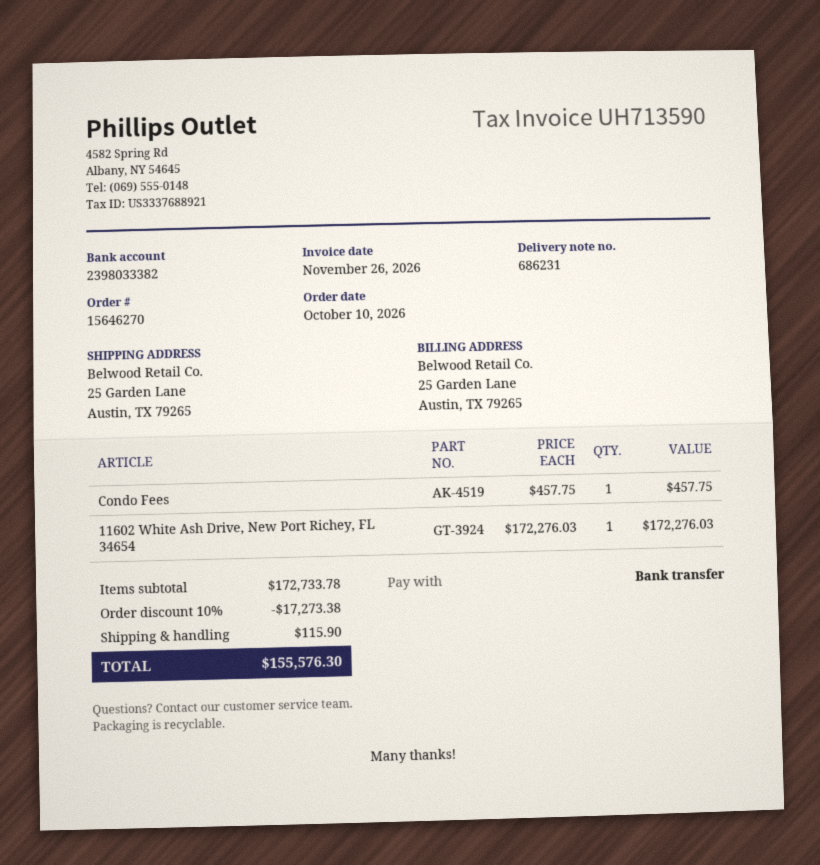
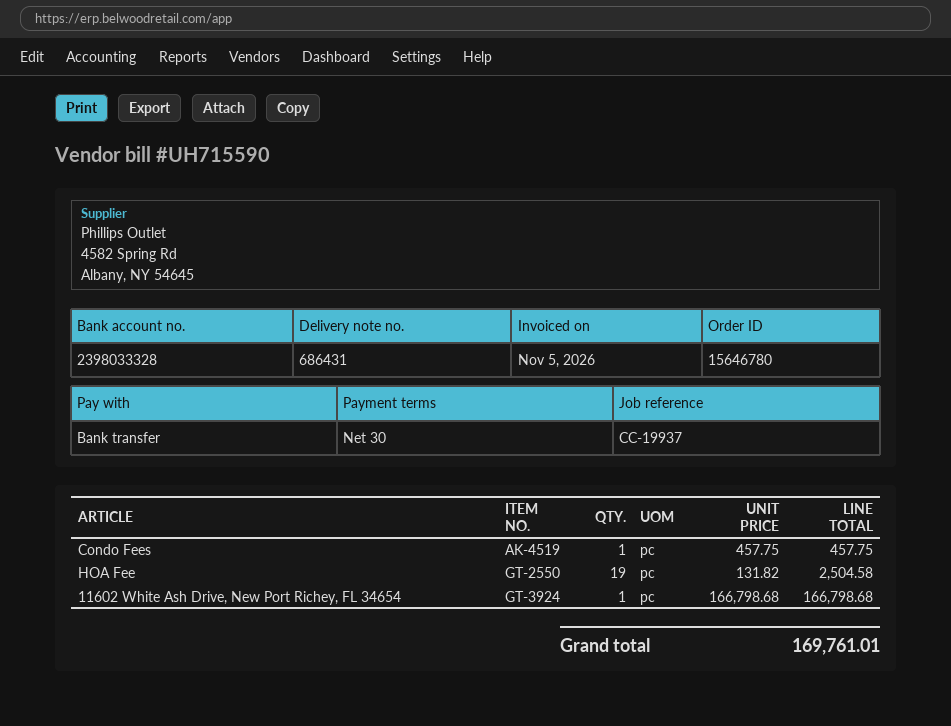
order number: 15646270 -> 15646780
delivery note number: 686231 -> 686431
invoice number: UH713590 -> UH715590
invoice date: 2026-11-26 -> 2026-11-05
bank account: 2398033382 -> 2398033328
11602 White Ash Drive, New Port Richey, FL 34654: 1 x 172276.03 = 172276.03 -> 1 x 166798.68 = 166798.68
HOA Fee: none -> 19 x 131.82 = 2504.58
discount: 10% = 17273.38 -> none
shipping: 115.90 -> none
total: 155576.30 -> 169761.01

